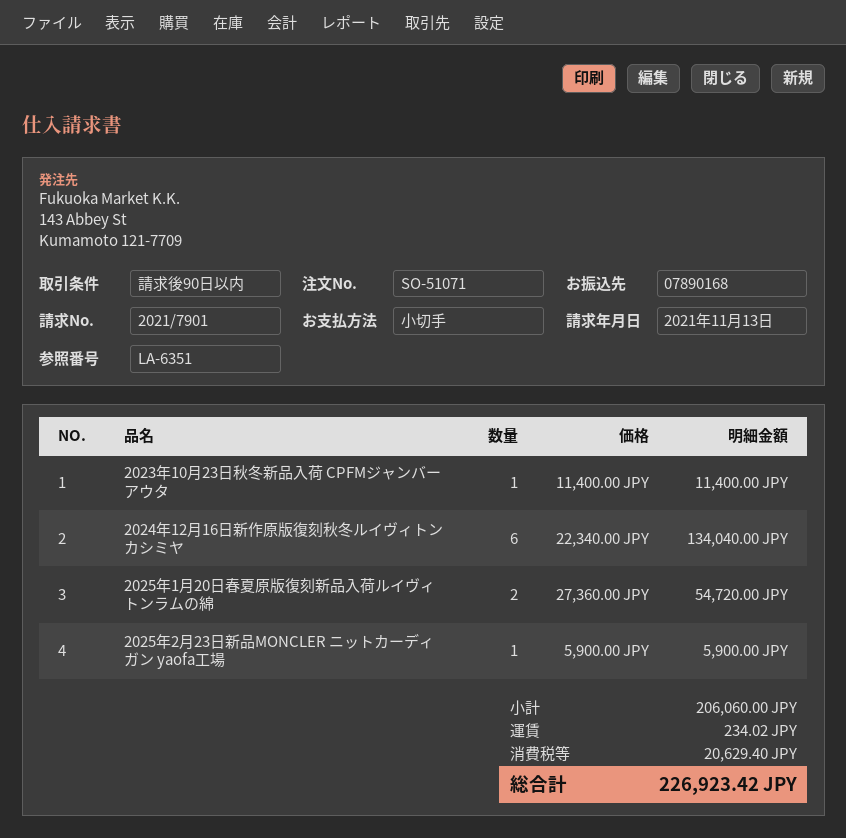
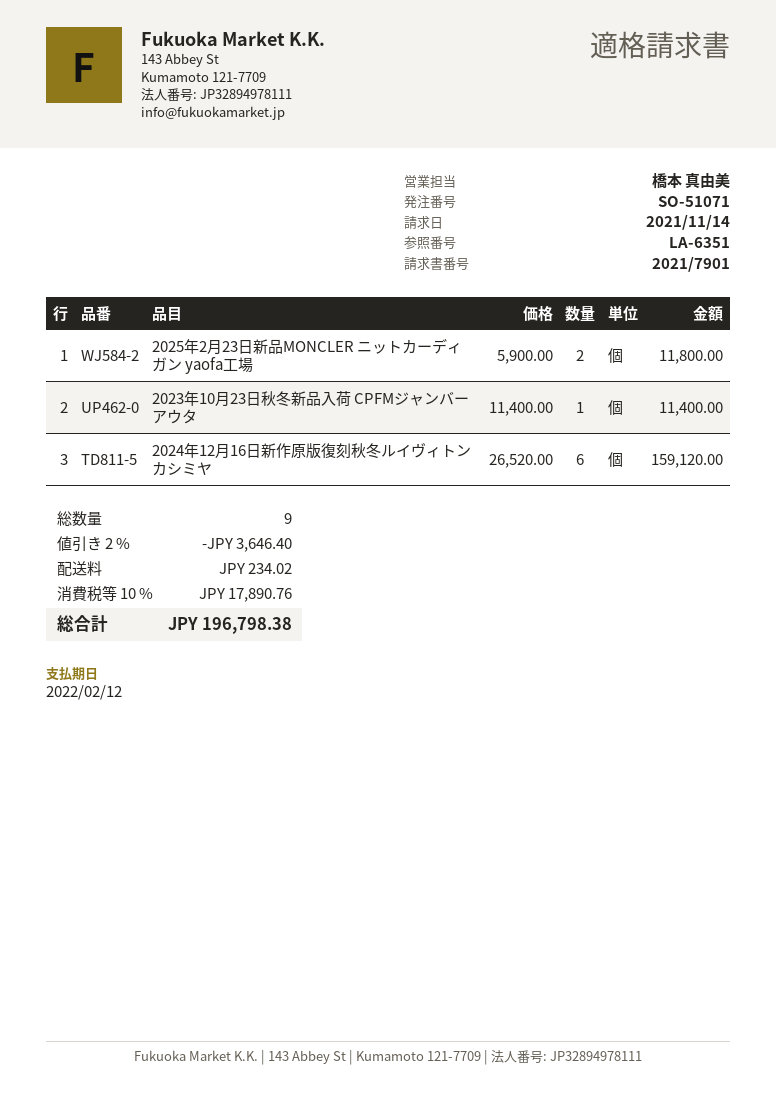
invoice date: 2021-11-13 -> 2021-11-14
2024年12月16日新作原版復刻秋冬ルイヴィトン カシミヤ: 6 x 22340.00 = 134040.00 -> 6 x 26520.00 = 159120.00
2025年1月20日春夏原版復刻新品入荷ルイヴィトンラムの綿: 2 x 27360.00 = 54720.00 -> none
2025年2月23日新品MONCLER ニットカーディガン yaofa工場: 1 x 5900.00 = 5900.00 -> 2 x 5900.00 = 11800.00
discount: none -> 2% = 3646.40
tax: 20629.40 -> 17890.76
total: 226923.42 -> 196798.38

